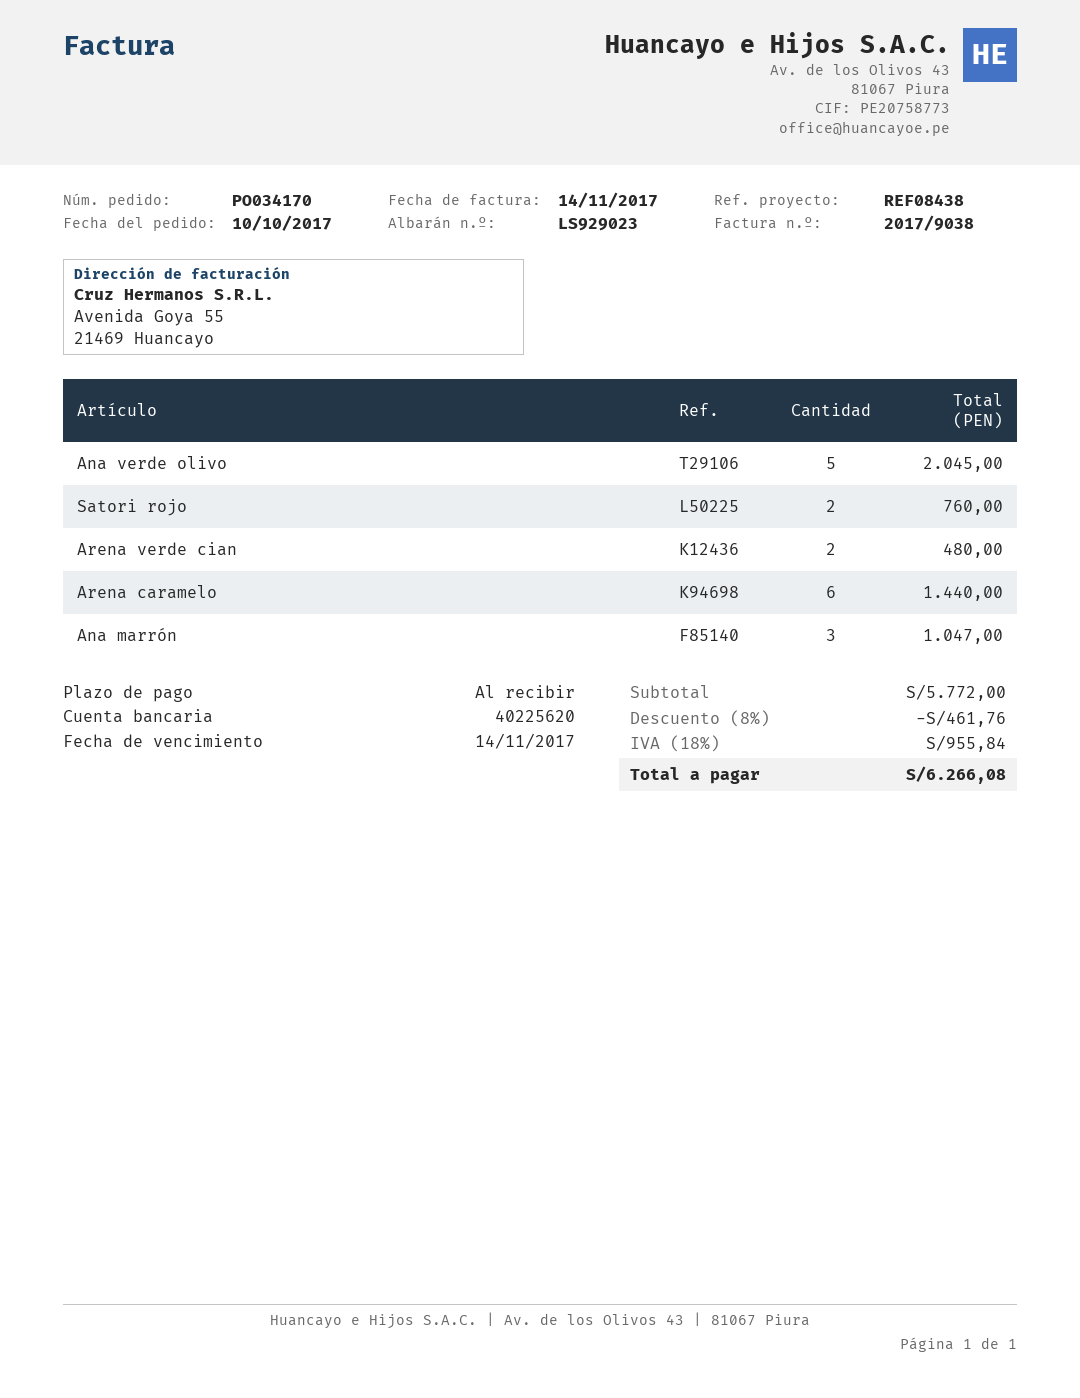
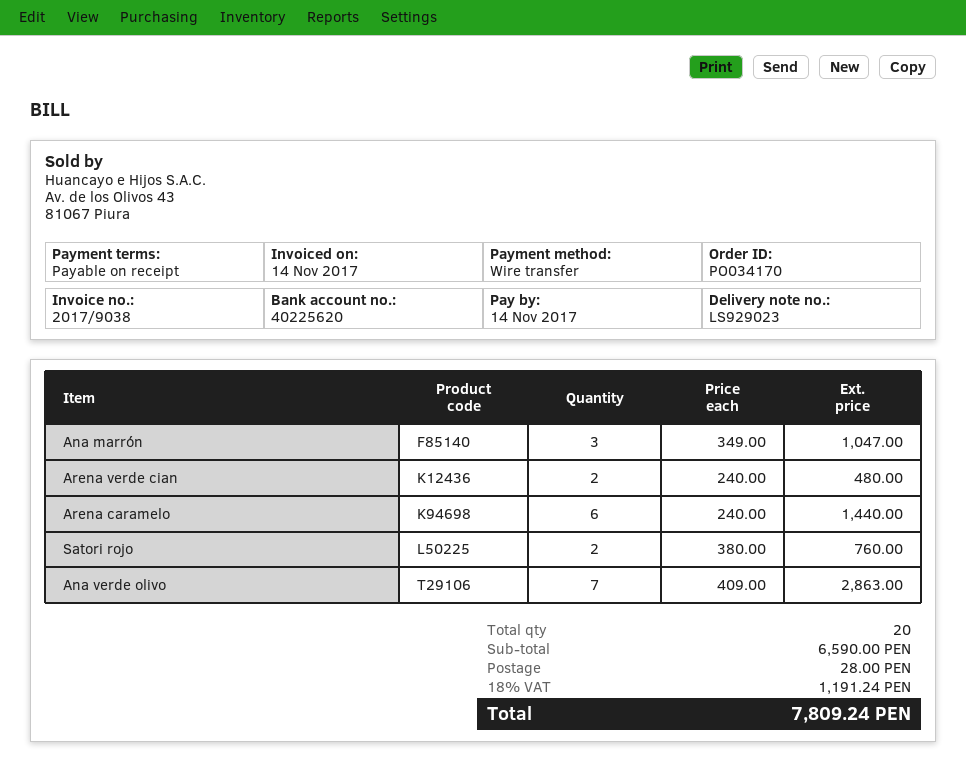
Ana verde olivo: 5 for 2045.00 -> 7 for 2863.00
subtotal: 5772.00 -> 6590.00
discount: 8% = 461.76 -> none
shipping: none -> 28.00
tax: 18% = 955.84 -> 18% = 1191.24
total: 6266.08 -> 7809.24

